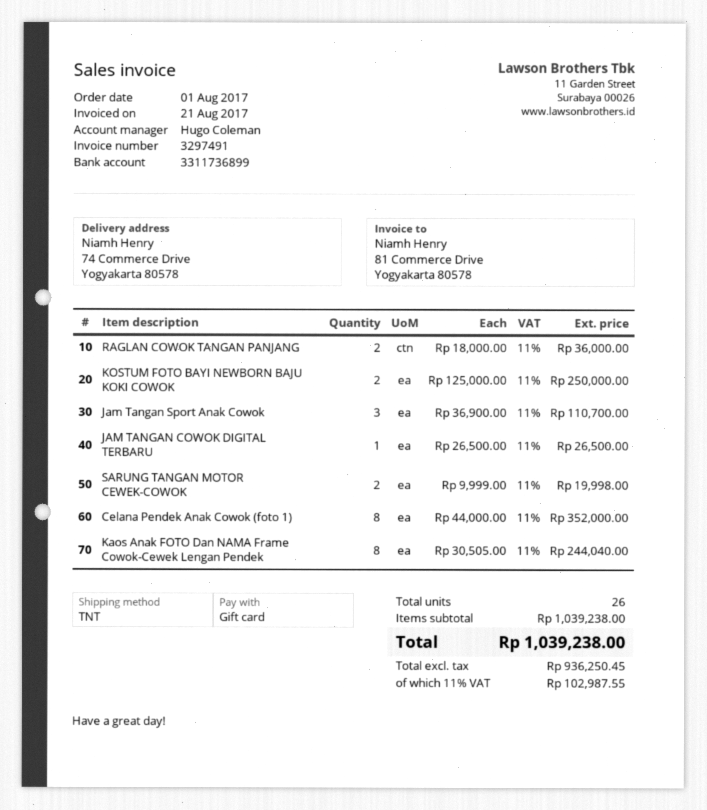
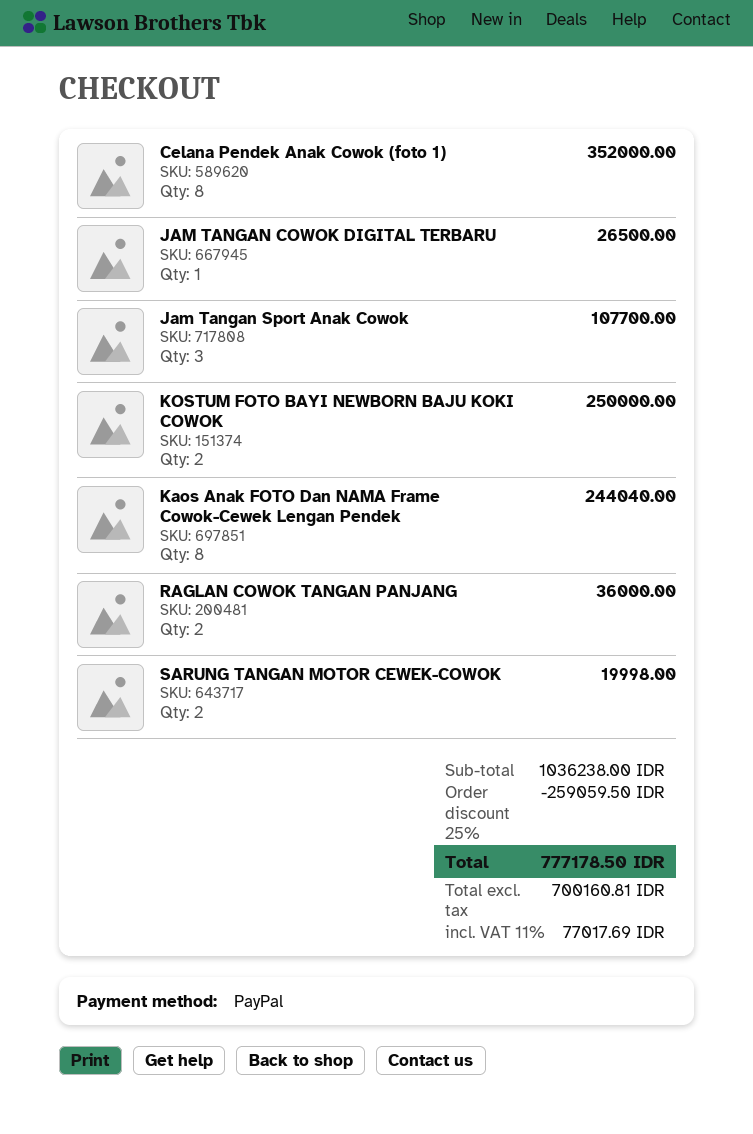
payment method: gift card -> PayPal
Jam Tangan Sport Anak Cowok: 3 for 110700.00 -> 3 for 107700.00
subtotal: 1039238.00 -> 1036238.00
discount: none -> 25% = 259059.50
net: 936250.45 -> 700160.81
tax: 11% = 102987.55 -> 11% = 77017.69
total: 1039238.00 -> 777178.50

